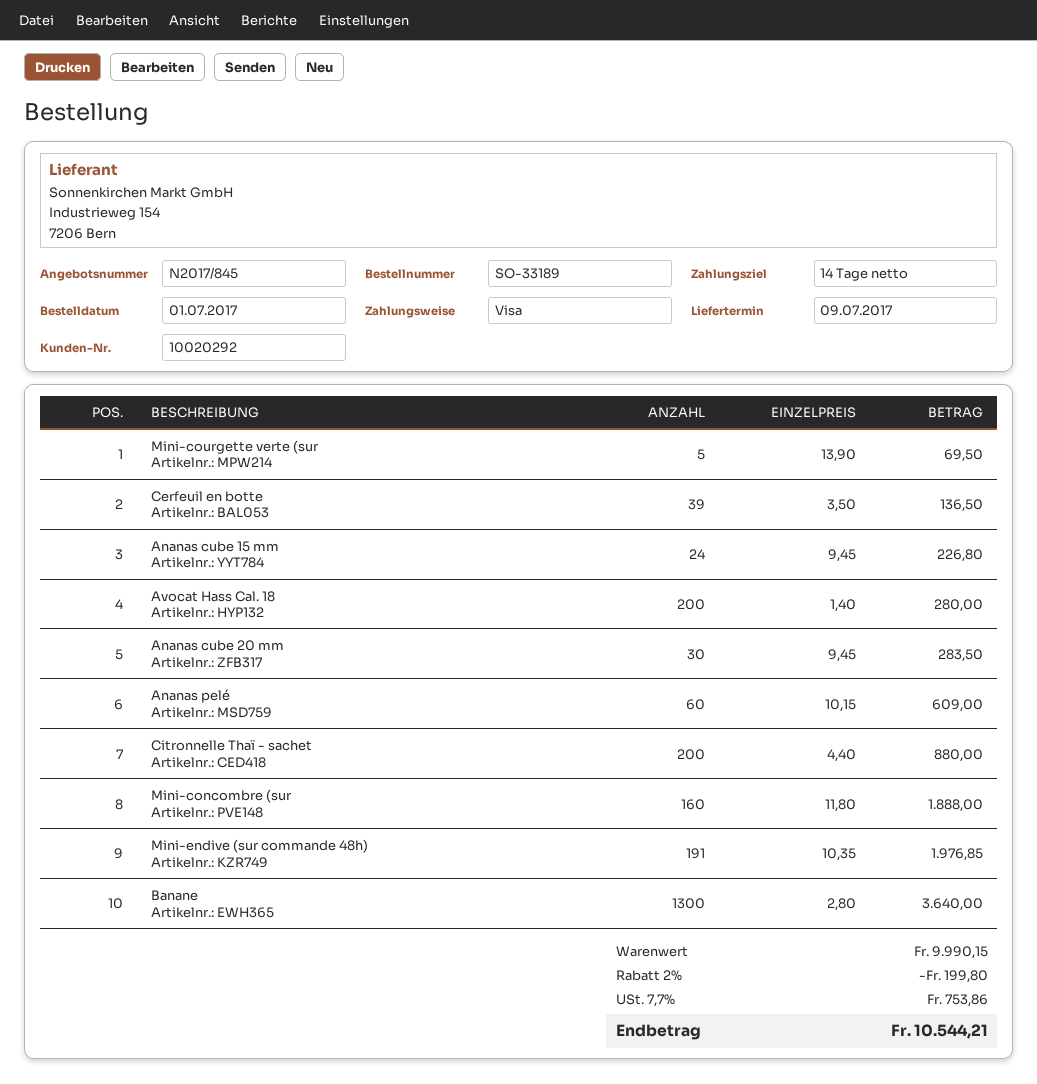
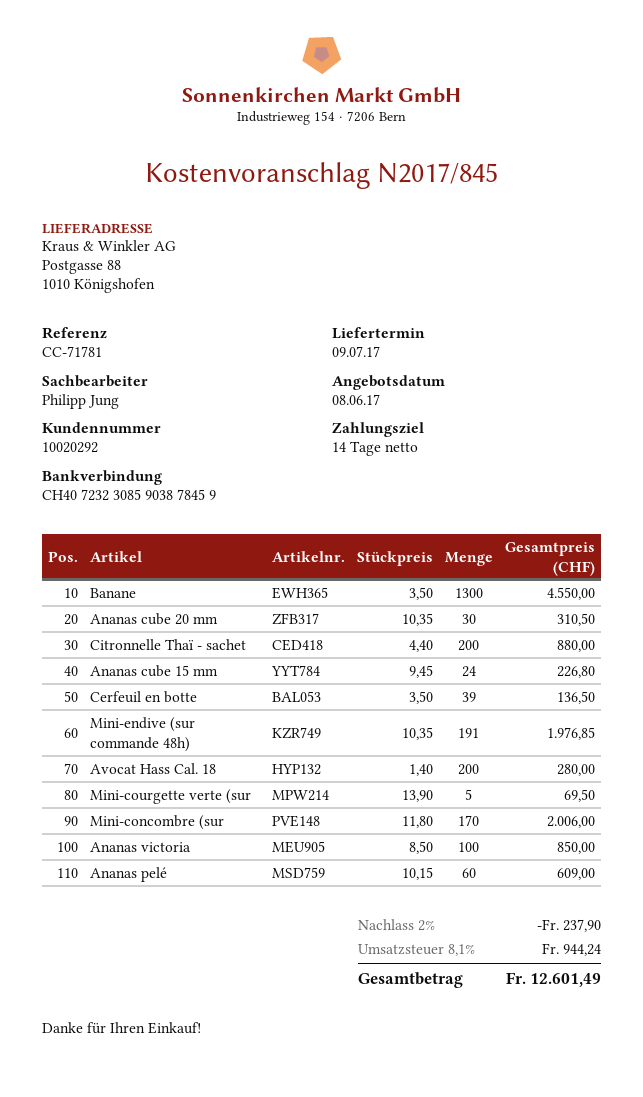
Ananas cube 20 mm: 30 x 9.45 = 283.50 -> 30 x 10.35 = 310.50
Mini-concombre (sur: 160 x 11.80 = 1888.00 -> 170 x 11.80 = 2006.00
Banane: 1300 x 2.80 = 3640.00 -> 1300 x 3.50 = 4550.00
Ananas victoria: none -> 100 x 8.50 = 850.00
discount: 2% = 199.80 -> 2% = 237.90
tax: 7.7% = 753.86 -> 8.1% = 944.24
total: 10544.21 -> 12601.49

